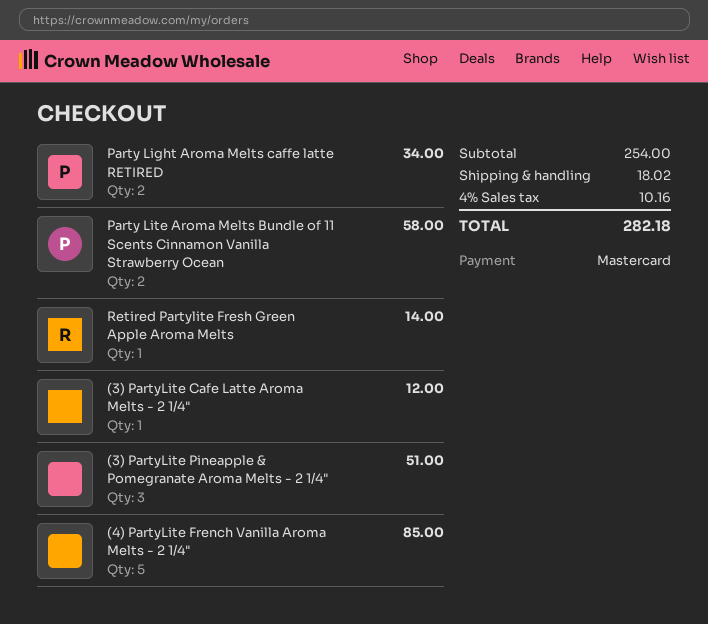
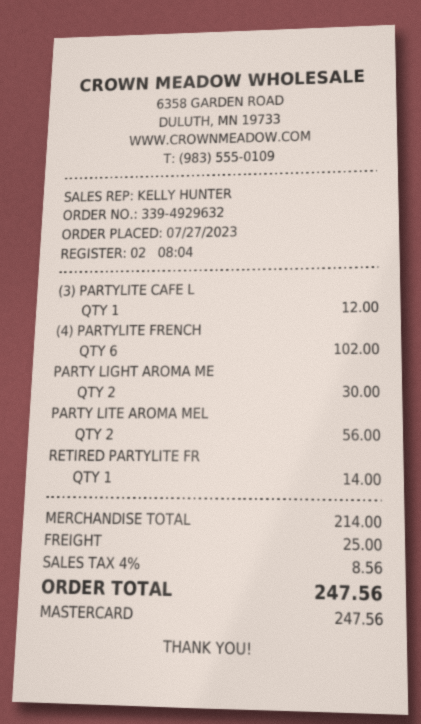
Party Light Aroma Melts caffe latte RETIRED: 2 for 34.00 -> 2 for 30.00
Party Lite Aroma Melts Bundle of 11 Scents Cinnamon Vanilla Strawberry Ocean: 2 for 58.00 -> 2 for 56.00
(3) PartyLite Pineapple & Pomegranate Aroma Melts - 2 1/4": 3 for 51.00 -> none
(4) PartyLite French Vanilla Aroma Melts - 2 1/4": 5 for 85.00 -> 6 for 102.00
subtotal: 254.00 -> 214.00
shipping: 18.02 -> 25.00
tax: 4% = 10.16 -> 4% = 8.56
total: 282.18 -> 247.56

